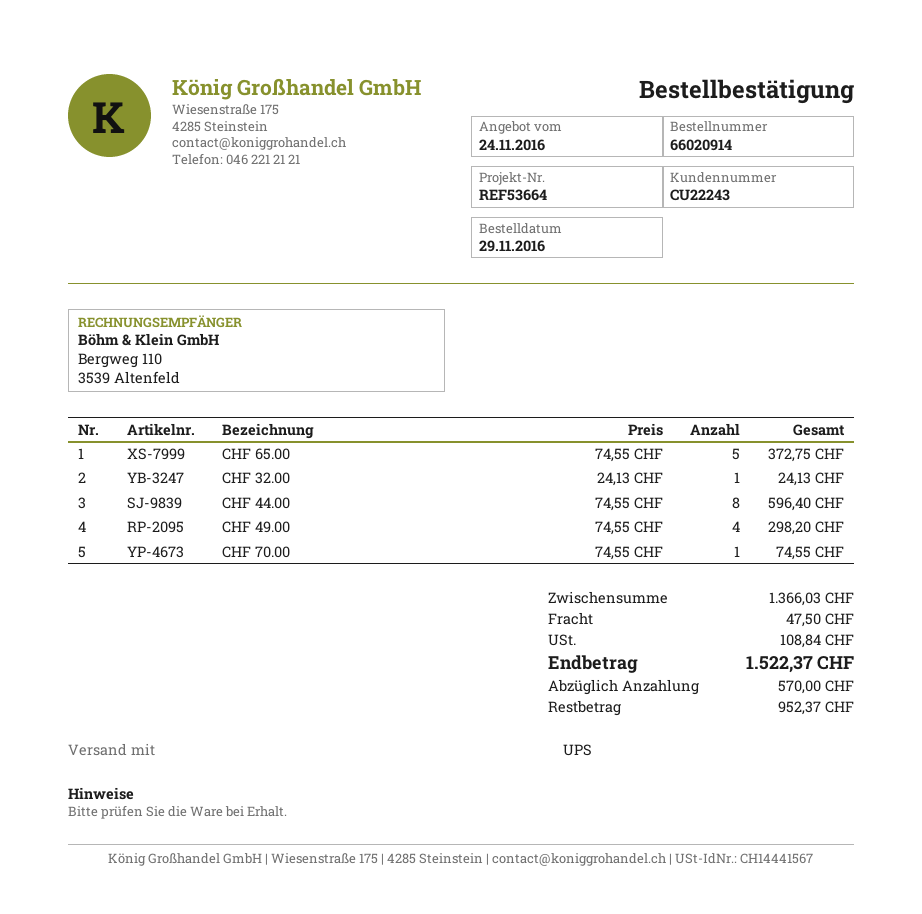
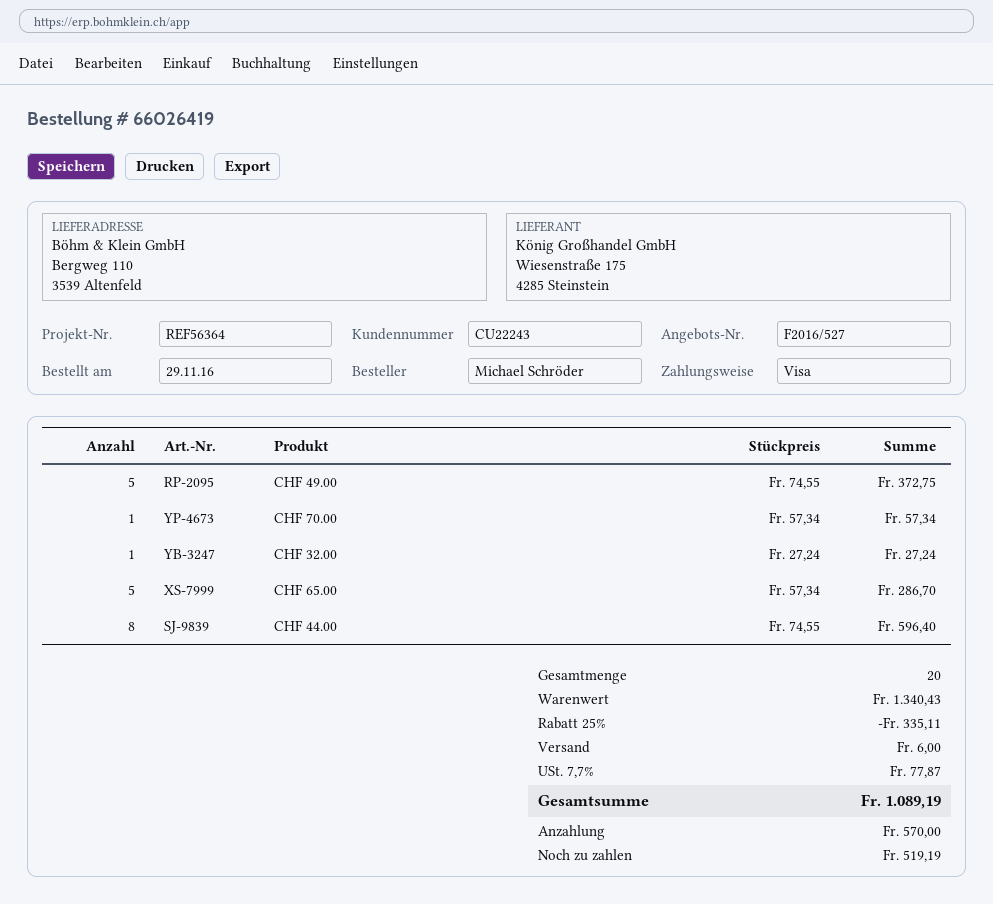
order number: 66020914 -> 66026419
reference: REF53664 -> REF56364
CHF 65.00: 5 x 74.55 = 372.75 -> 5 x 57.34 = 286.70
CHF 32.00: 1 x 24.13 = 24.13 -> 1 x 27.24 = 27.24
CHF 49.00: 4 x 74.55 = 298.20 -> 5 x 74.55 = 372.75
CHF 70.00: 1 x 74.55 = 74.55 -> 1 x 57.34 = 57.34
subtotal: 1366.03 -> 1340.43
discount: none -> 25% = 335.11
shipping: 47.50 -> 6.00
tax: 108.84 -> 77.87
total: 1522.37 -> 1089.19
balance: 952.37 -> 519.19

